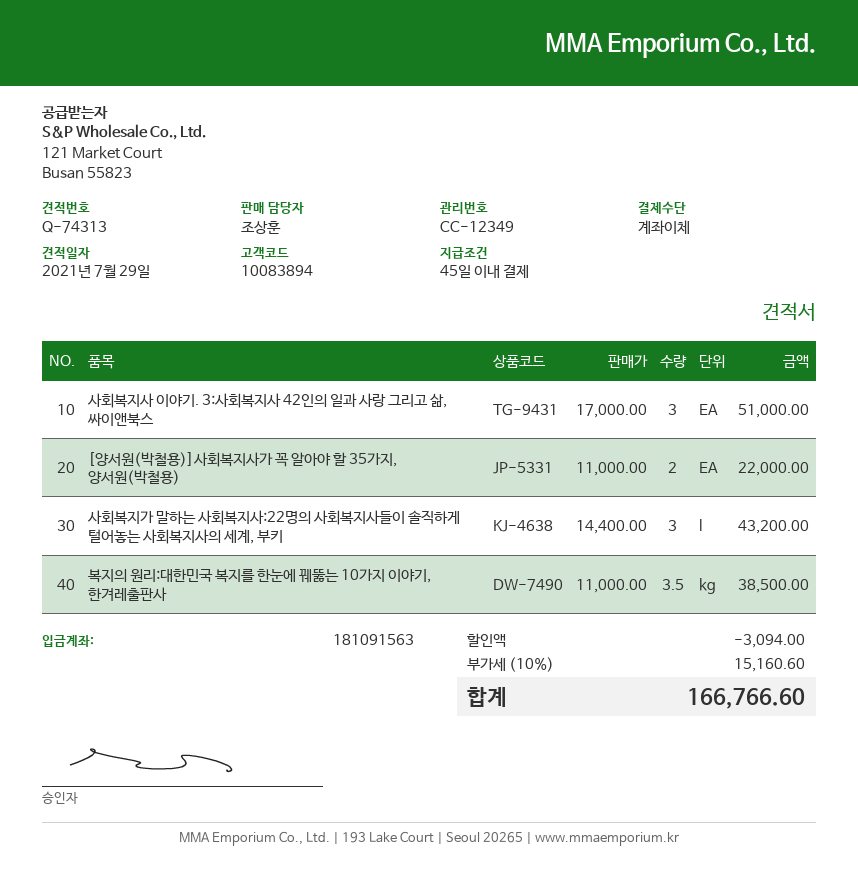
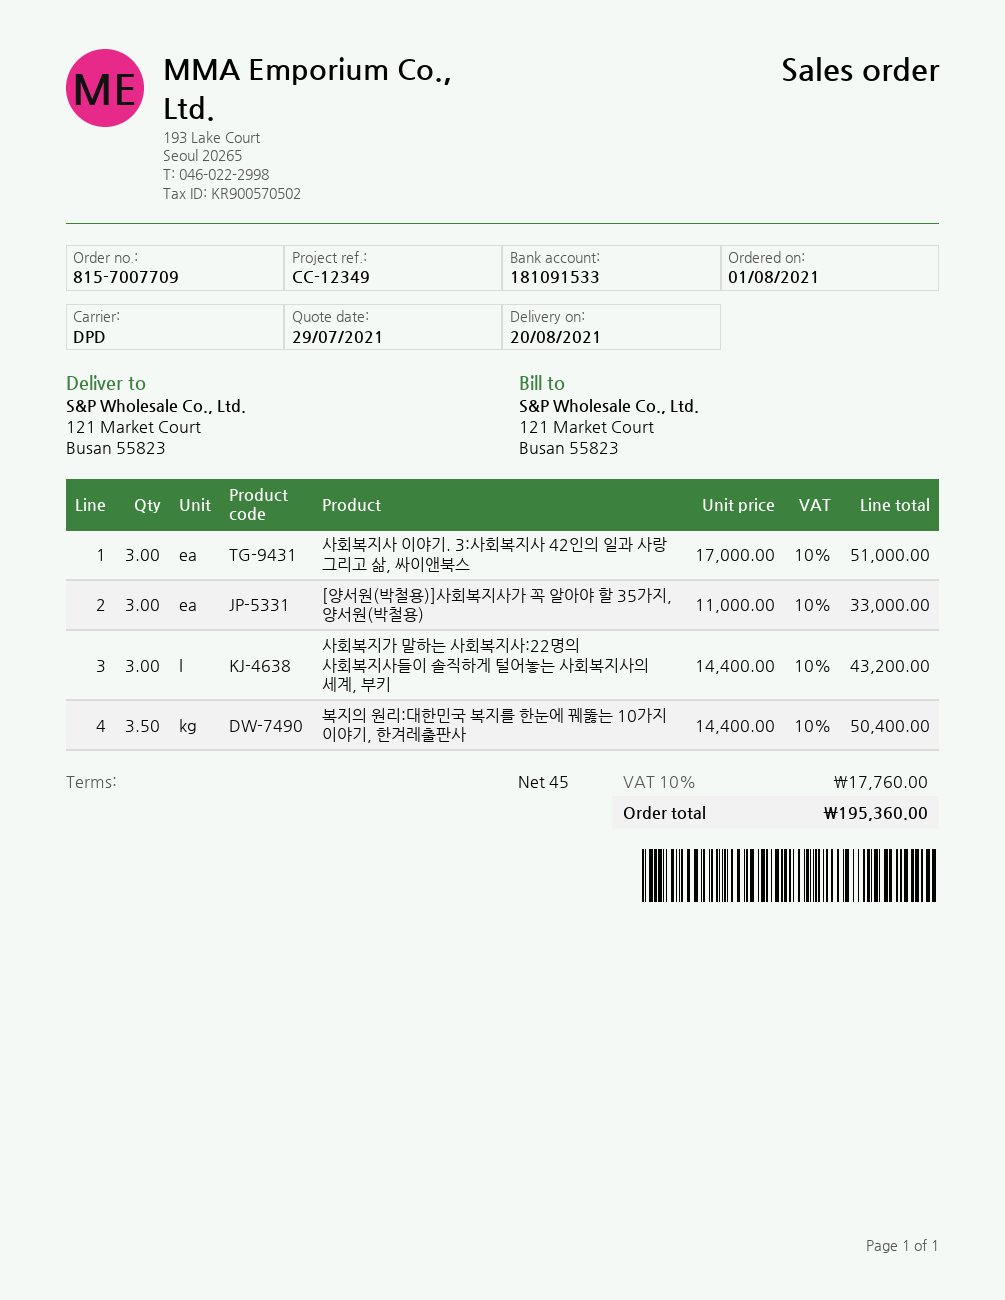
bank account: 181091563 -> 181091533
[양서원(박철용)]사회복지사가 꼭 알아야 할 35가지, 양서원(박철용): 2 x 11000.00 = 22000.00 -> 3 x 11000.00 = 33000.00
복지의 원리:대한민국 복지를 한눈에 꿰뚫는 10가지 이야기, 한겨레출판사: 3.5 x 11000.00 = 38500.00 -> 3.5 x 14400.00 = 50400.00
discount: 3094.00 -> none
tax: 10% = 15160.60 -> 10% = 17760.00
total: 166766.60 -> 195360.00

